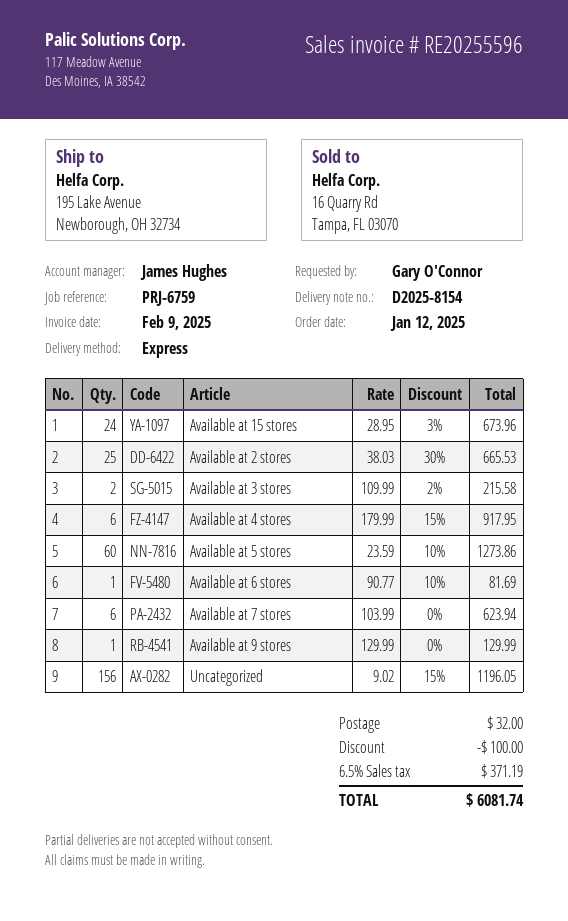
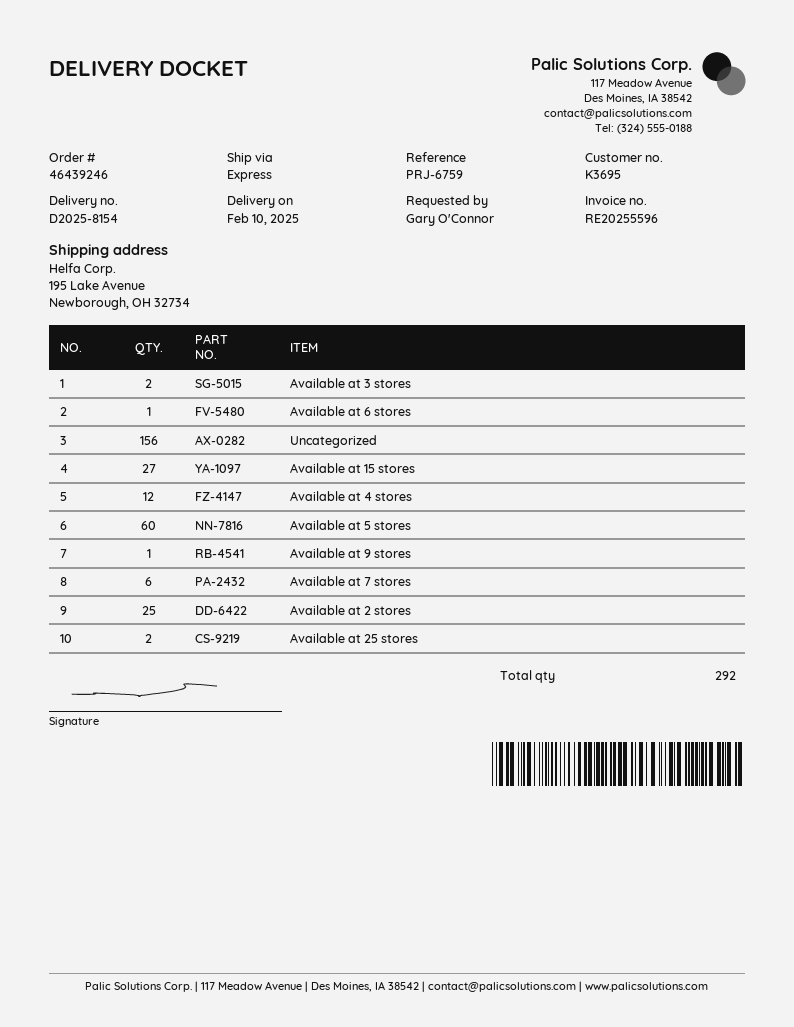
Available at 15 stores: 24 -> 27
Available at 4 stores: 6 -> 12
Available at 25 stores: none -> 2

